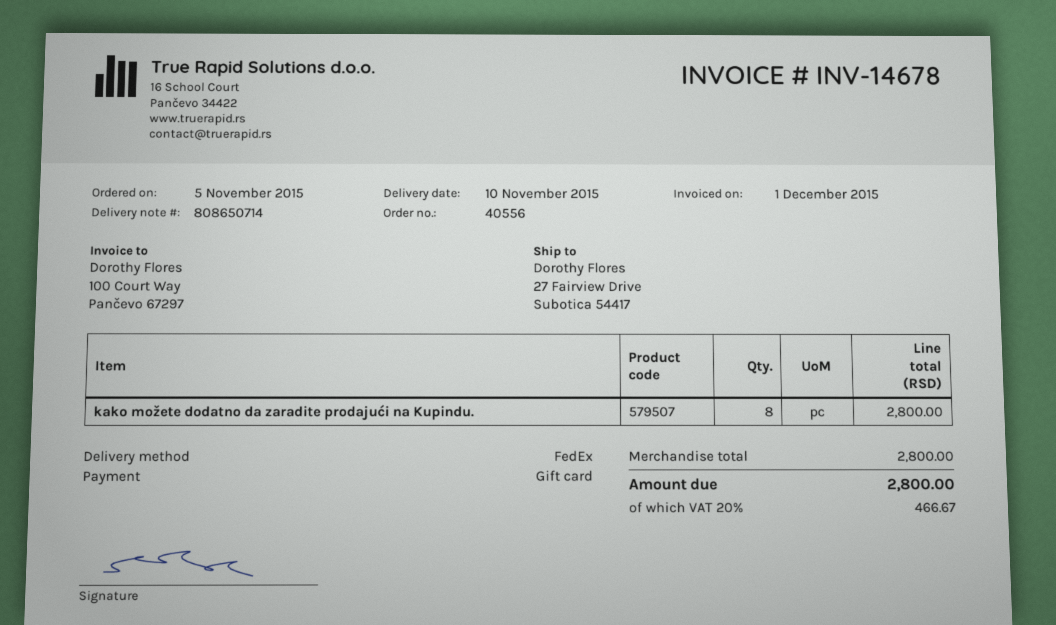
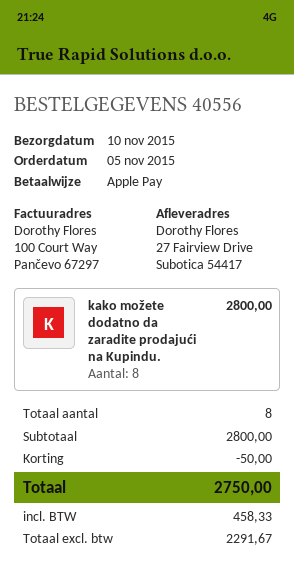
payment method: gift card -> Apple Pay
discount: none -> 50.00
tax: 466.67 -> 458.33
total: 2800.00 -> 2750.00

